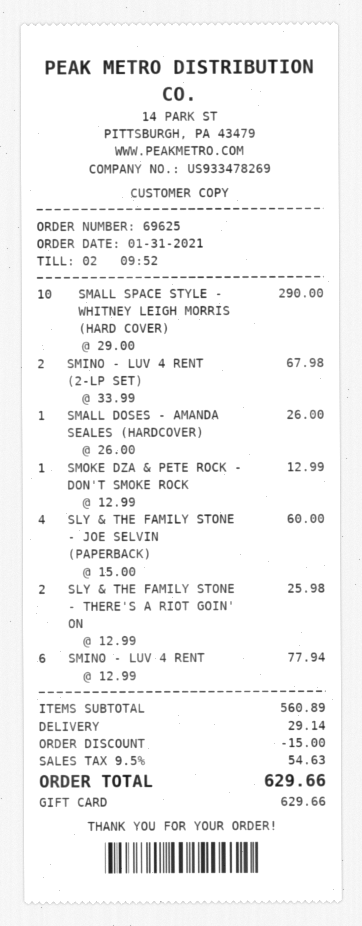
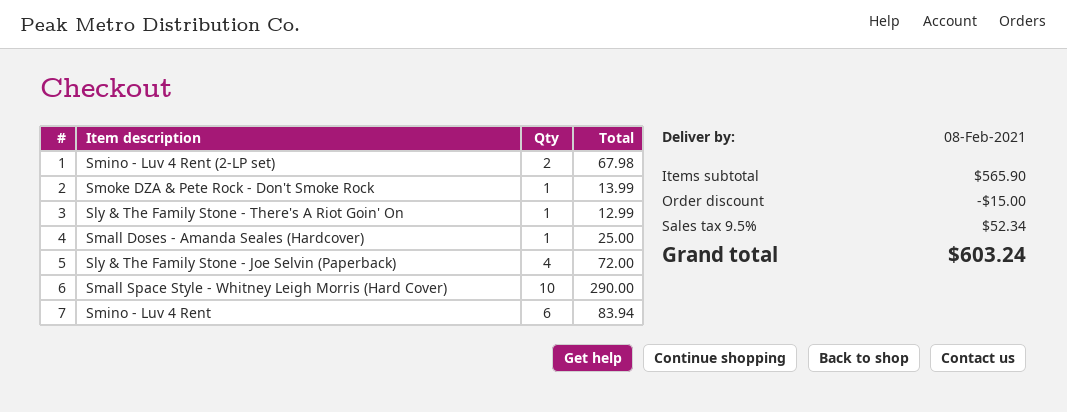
SMALL DOSES - AMANDA SEALES (HARDCOVER): 1 for 26.00 -> 1 for 25.00
SMOKE DZA & PETE ROCK - DON'T SMOKE ROCK: 1 for 12.99 -> 1 for 13.99
SLY & THE FAMILY STONE - JOE SELVIN (PAPERBACK): 4 for 60.00 -> 4 for 72.00
SLY & THE FAMILY STONE - THERE'S A RIOT GOIN' ON: 2 for 25.98 -> 1 for 12.99
SMINO - LUV 4 RENT: 6 for 77.94 -> 6 for 83.94
subtotal: 560.89 -> 565.90
shipping: 29.14 -> none
tax: 9.5% = 54.63 -> 9.5% = 52.34
total: 629.66 -> 603.24

